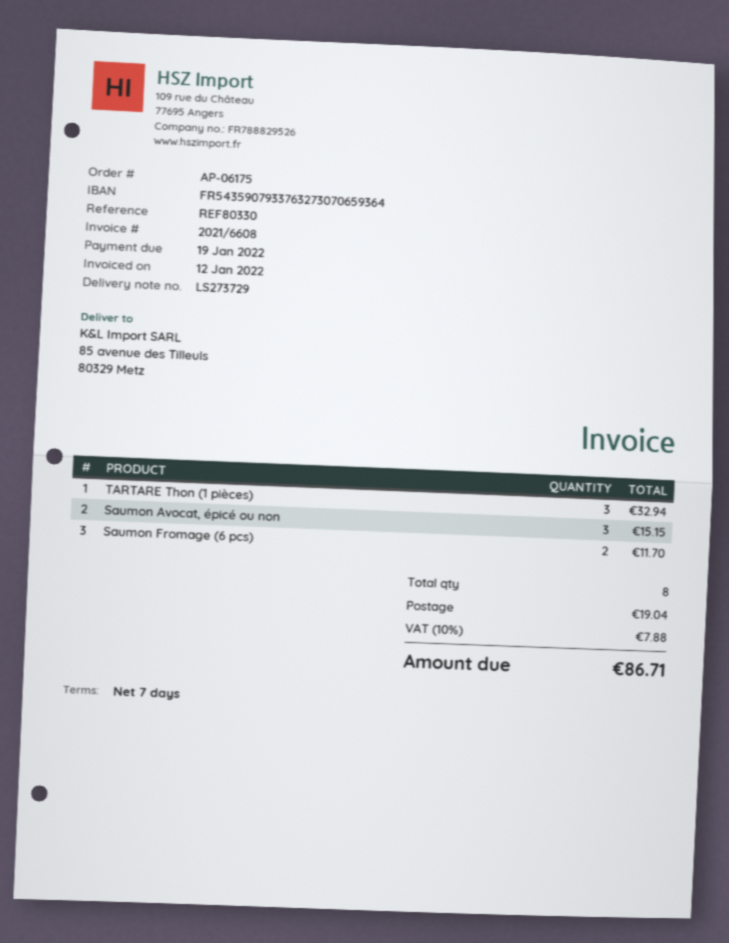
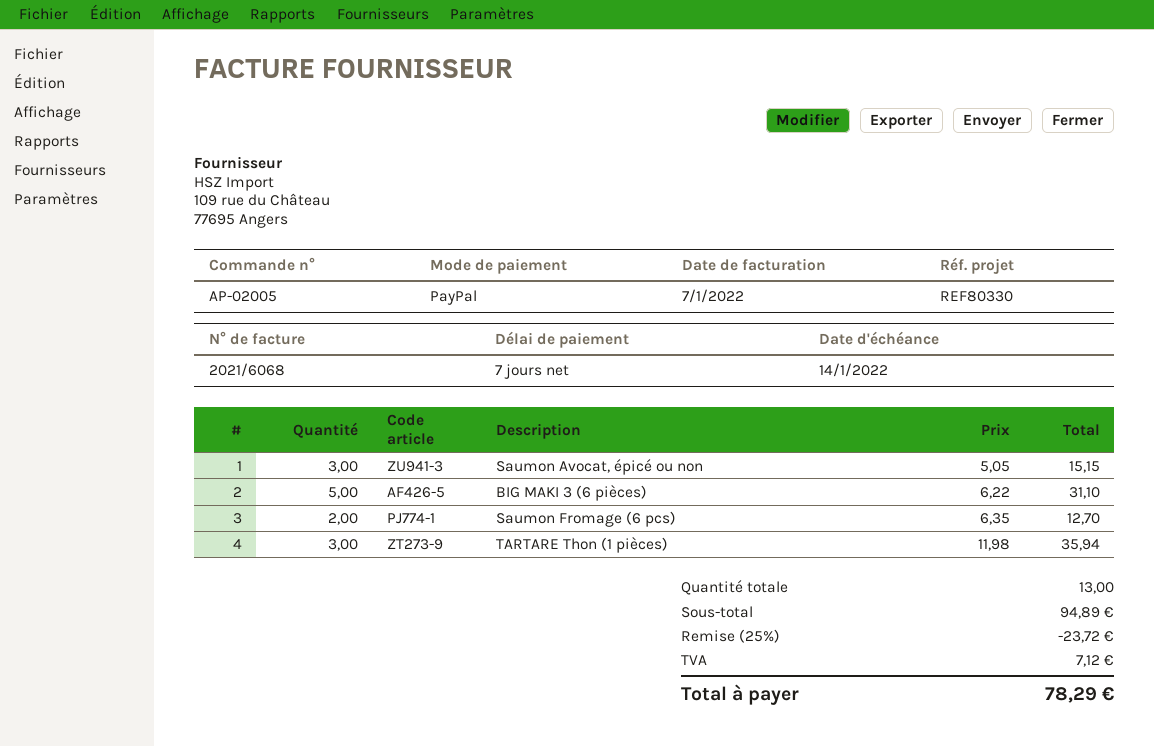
order number: AP-06175 -> AP-02005
invoice number: 2021/6608 -> 2021/6068
invoice date: 2022-01-12 -> 2022-01-07
due date: 2022-01-19 -> 2022-01-14
TARTARE Thon (1 pièces): 3 for 32.94 -> 3 for 35.94
Saumon Fromage (6 pcs): 2 for 11.70 -> 2 for 12.70
BIG MAKI 3 (6 pièces): none -> 5 for 31.10
total quantity: 8 -> 13
discount: none -> 25% = 23.72
shipping: 19.04 -> none
tax: 7.88 -> 7.12
total: 86.71 -> 78.29

